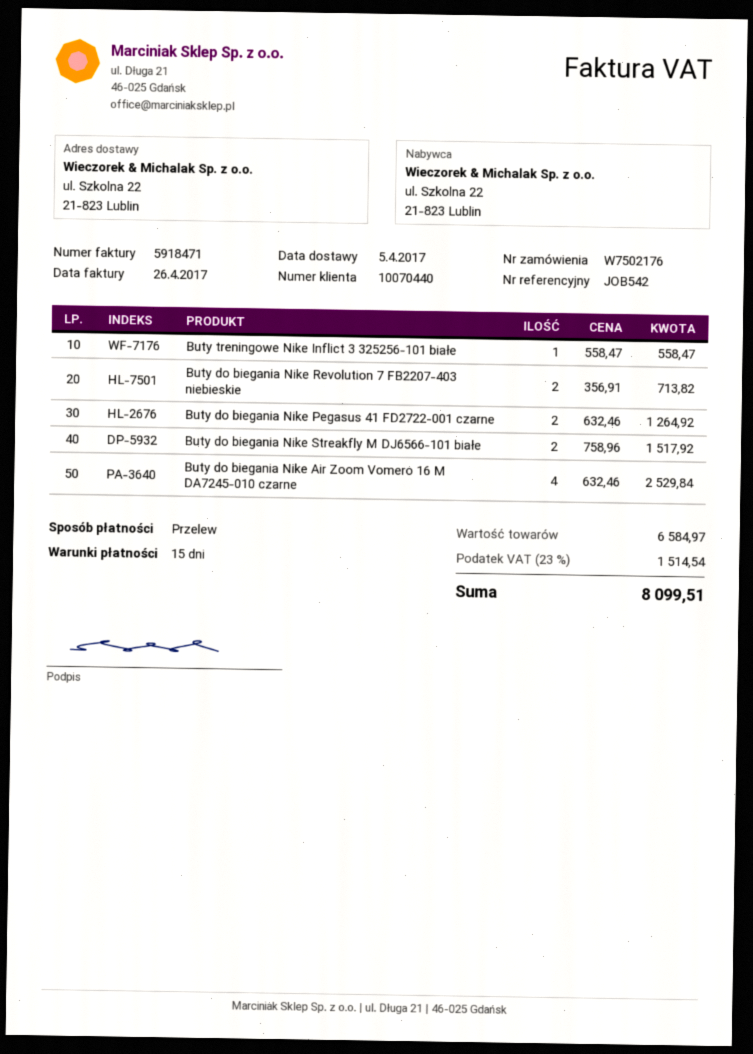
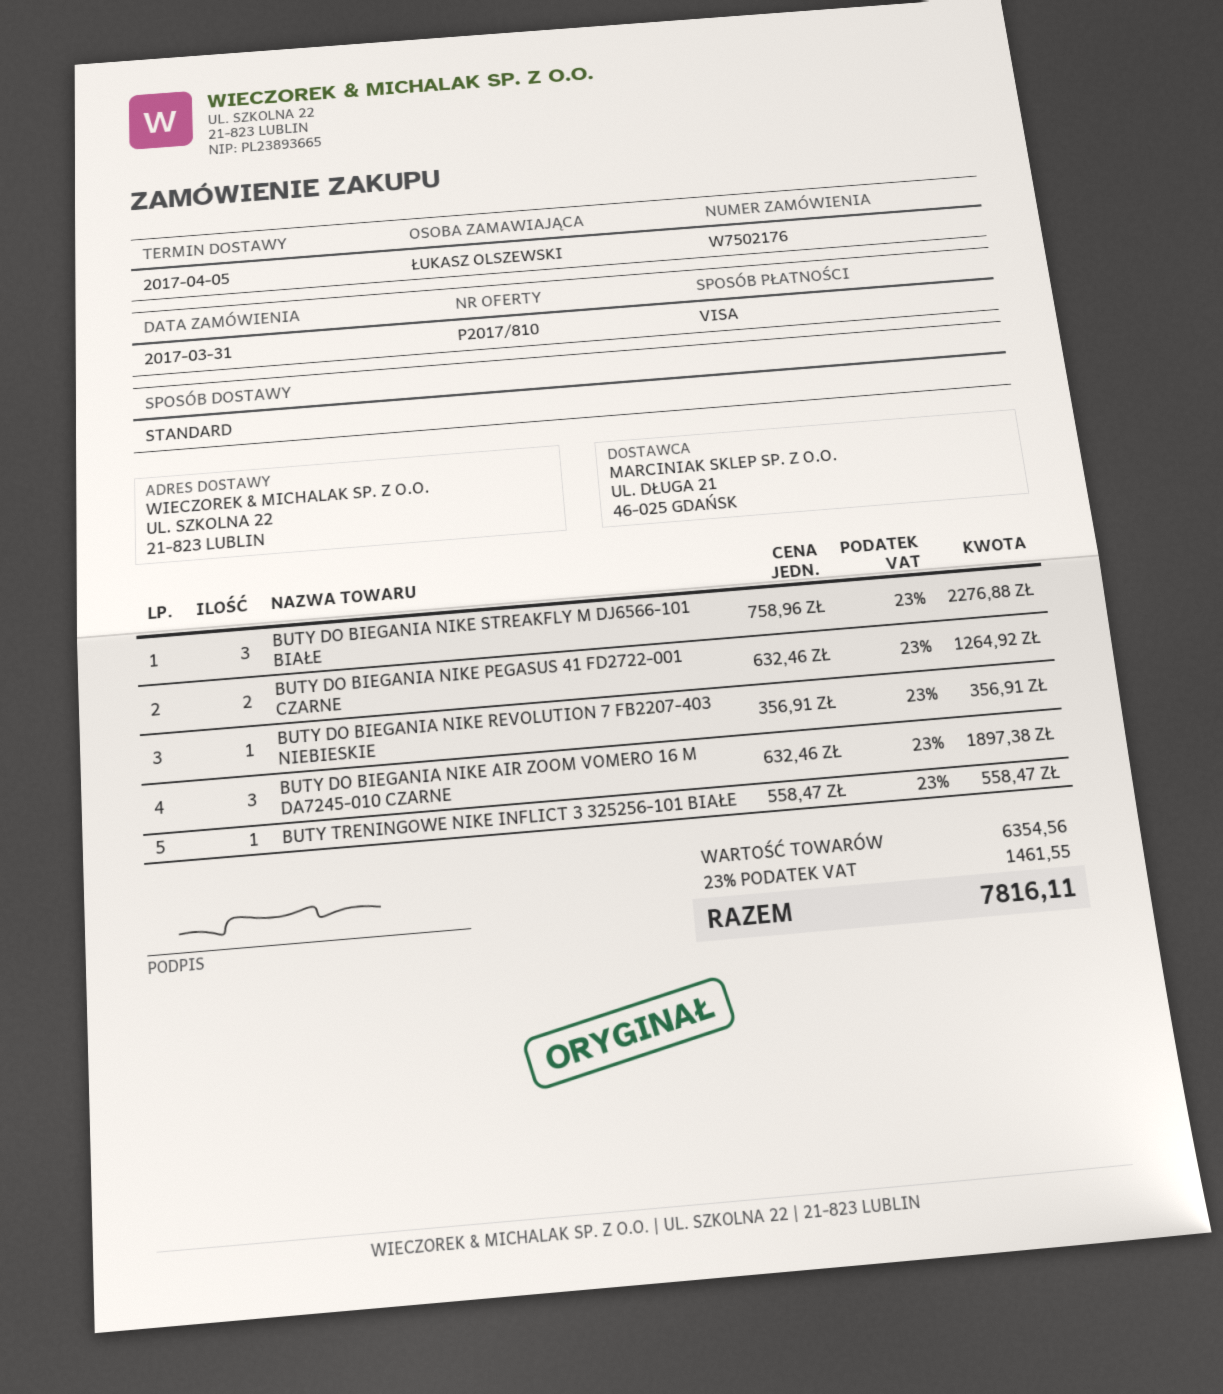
payment method: bank transfer -> Visa
Buty do biegania Nike Revolution 7 FB2207-403 niebieskie: 2 x 356.91 = 713.82 -> 1 x 356.91 = 356.91
Buty do biegania Nike Streakfly M DJ6566-101 białe: 2 x 758.96 = 1517.92 -> 3 x 758.96 = 2276.88
Buty do biegania Nike Air Zoom Vomero 16 M DA7245-010 czarne: 4 x 632.46 = 2529.84 -> 3 x 632.46 = 1897.38
subtotal: 6584.97 -> 6354.56
tax: 23% = 1514.54 -> 23% = 1461.55
total: 8099.51 -> 7816.11

